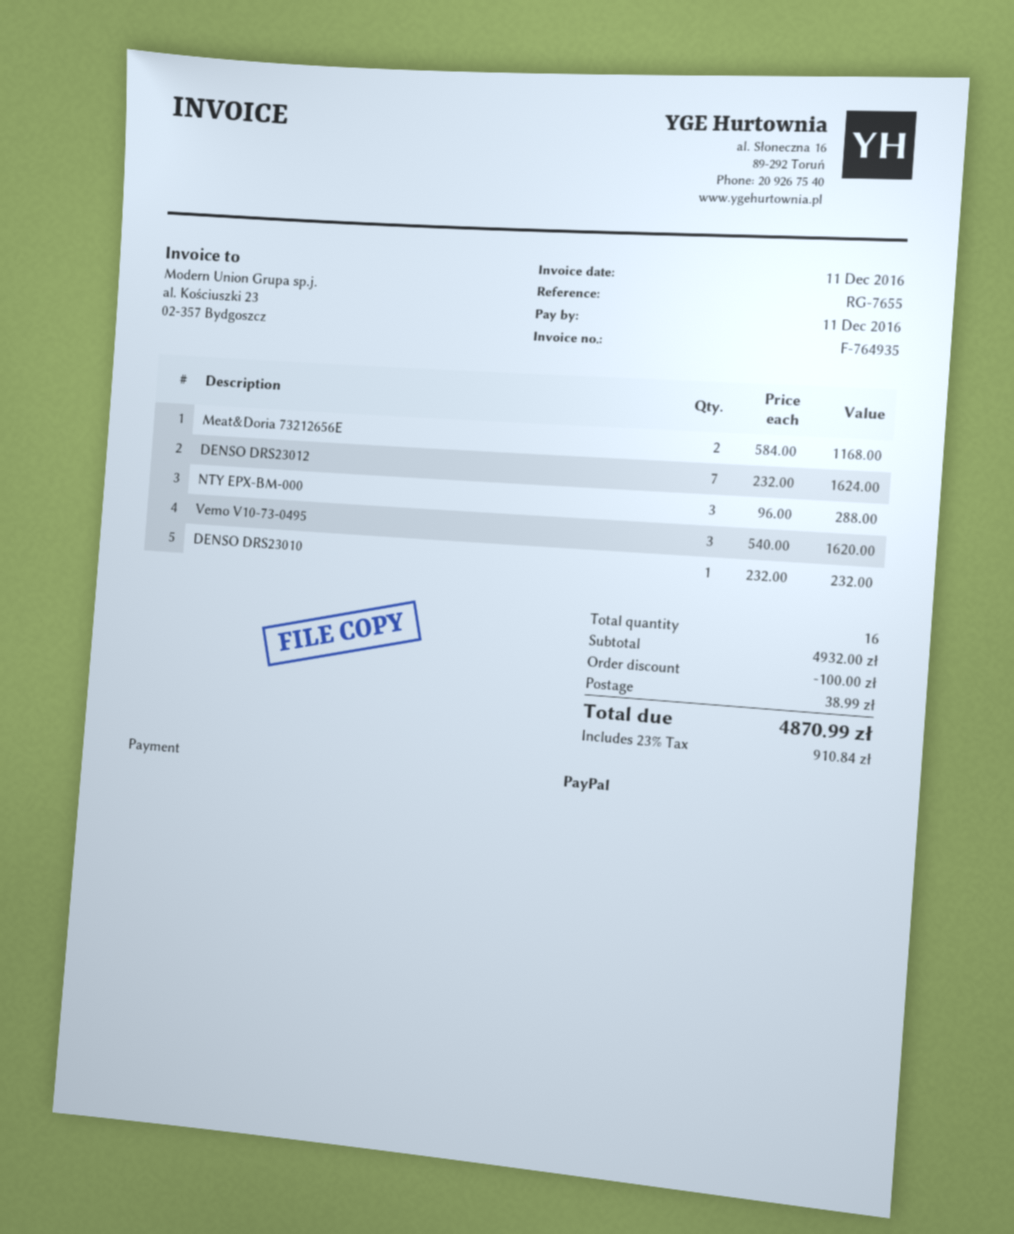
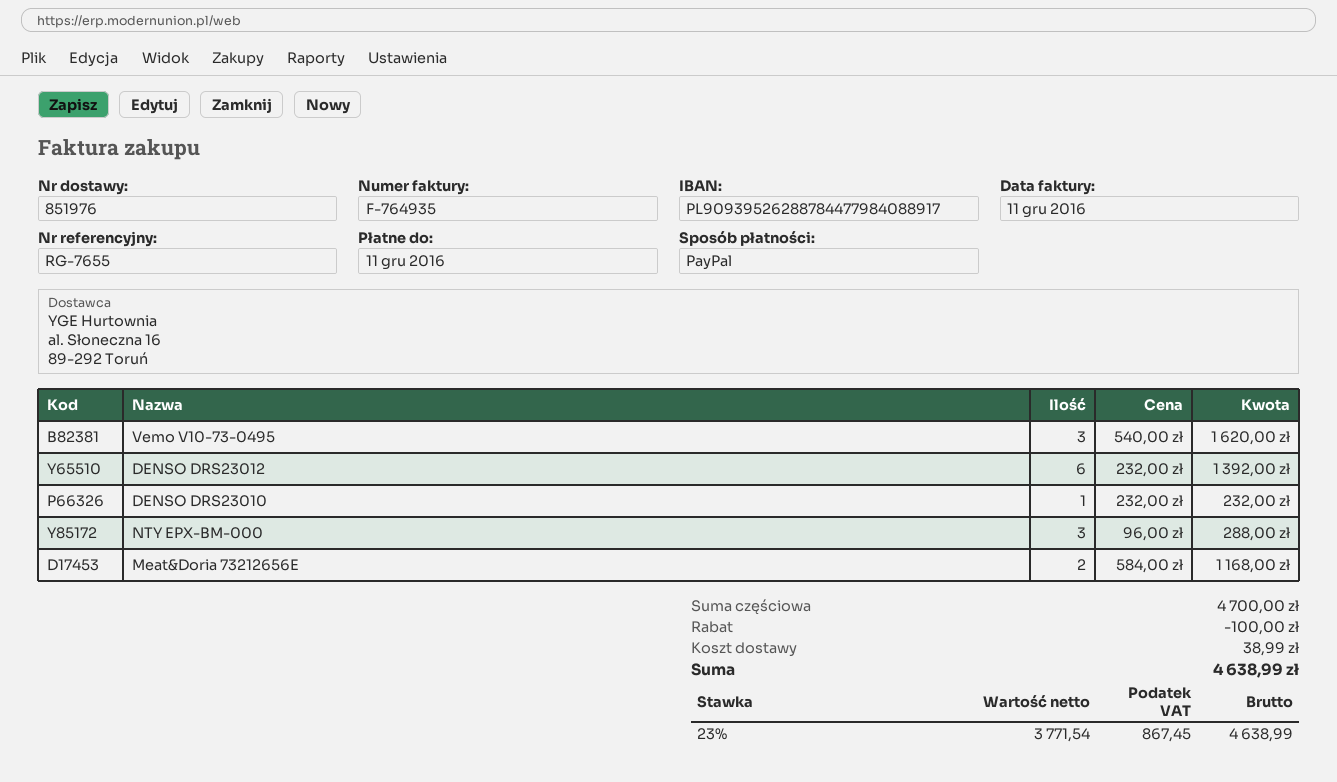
DENSO DRS23012: 7 x 232.00 = 1624.00 -> 6 x 232.00 = 1392.00
subtotal: 4932.00 -> 4700.00
tax: 23% = 910.84 -> 23% = 867.45
total: 4870.99 -> 4638.99

